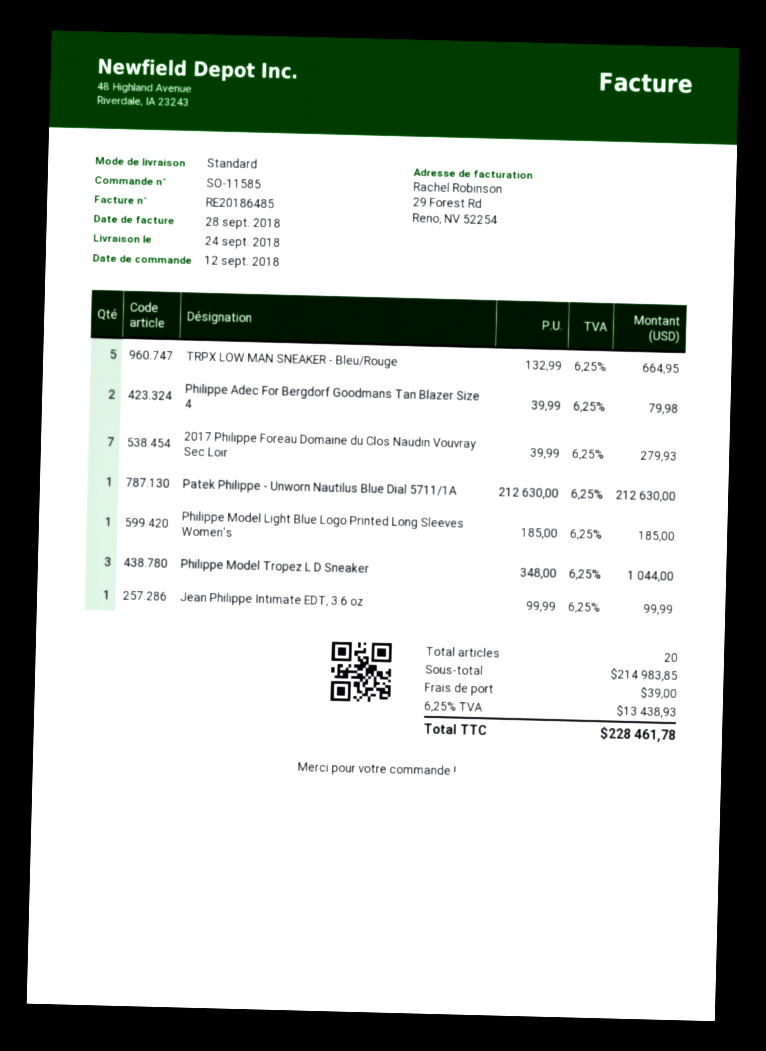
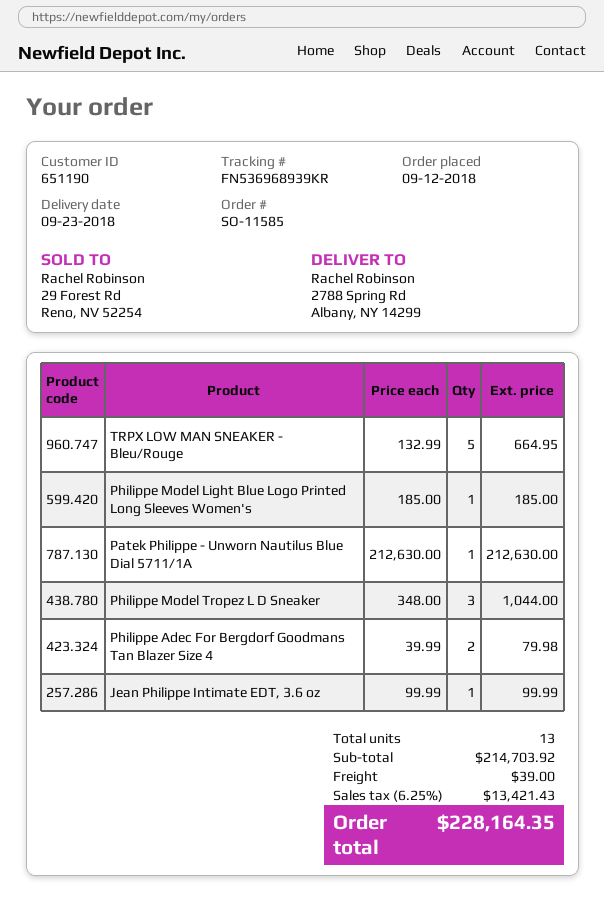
delivery date: 2018-09-24 -> 2018-09-23
2017 Philippe Foreau Domaine du Clos Naudin Vouvray Sec Loir: 7 x 39.99 = 279.93 -> none
total quantity: 20 -> 13
subtotal: 214983.85 -> 214703.92
tax: 6.25% = 13438.93 -> 6.25% = 13421.43
total: 228461.78 -> 228164.35

